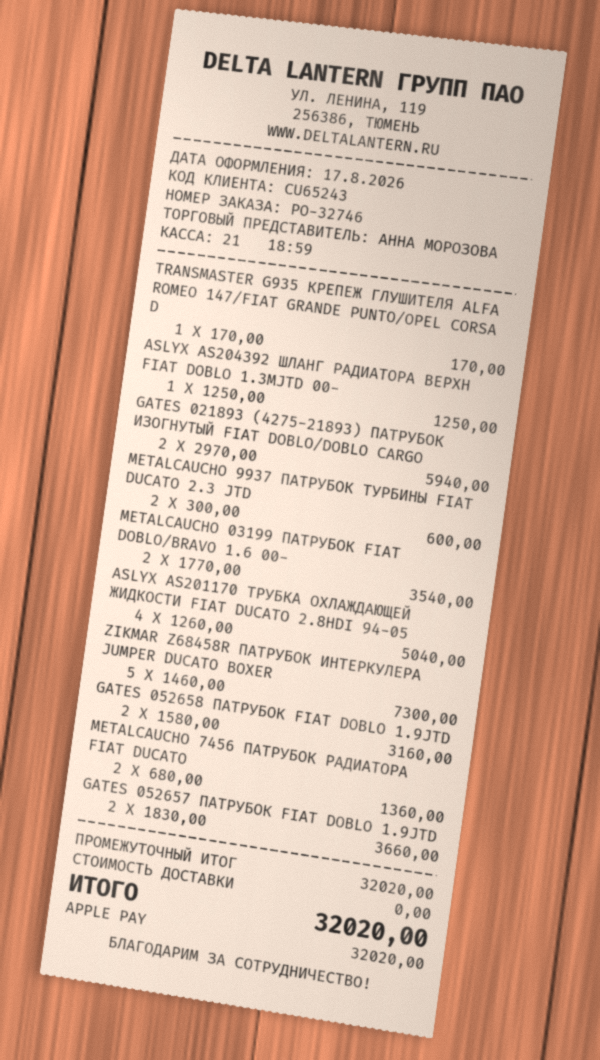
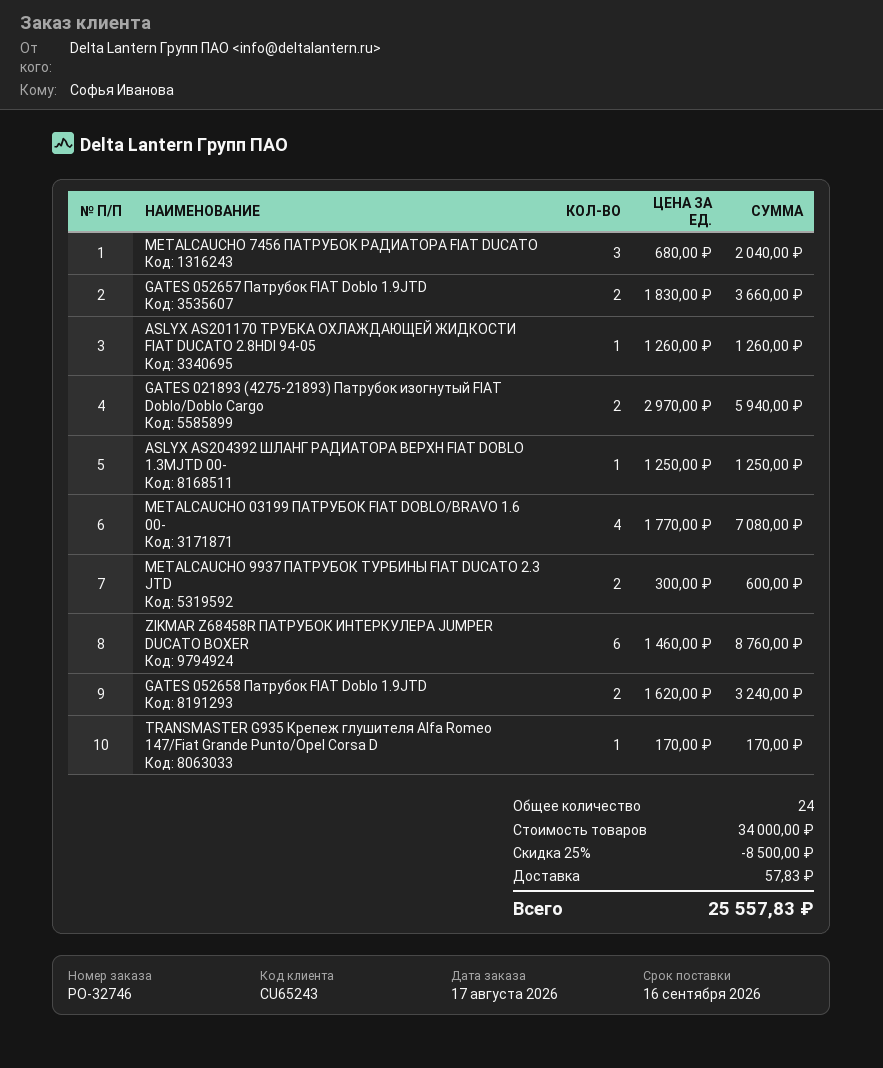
METALCAUCHO 03199 ПАТРУБОК FIAT DOBLO/BRAVO 1.6 00-: 2 x 1770.00 = 3540.00 -> 4 x 1770.00 = 7080.00
ASLYX AS201170 ТРУБКА ОХЛАЖДАЮЩЕЙ ЖИДКОСТИ FIAT DUCATO 2.8HDI 94-05: 4 x 1260.00 = 5040.00 -> 1 x 1260.00 = 1260.00
ZIKMAR Z68458R ПАТРУБОК ИНТЕРКУЛЕРА JUMPER DUCATO BOXER: 5 x 1460.00 = 7300.00 -> 6 x 1460.00 = 8760.00
GATES 052658 ПАТРУБОК FIAT DOBLO 1.9JTD: 2 x 1580.00 = 3160.00 -> 2 x 1620.00 = 3240.00
METALCAUCHO 7456 ПАТРУБОК РАДИАТОРА FIAT DUCATO: 2 x 680.00 = 1360.00 -> 3 x 680.00 = 2040.00
subtotal: 32020.00 -> 34000.00
discount: none -> 25% = 8500.00
shipping: 0.00 -> 57.83
total: 32020.00 -> 25557.83

